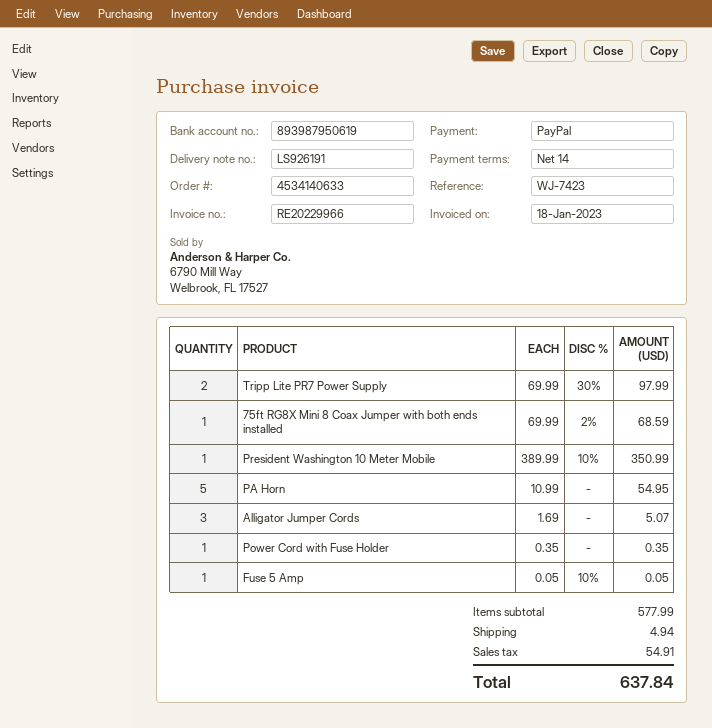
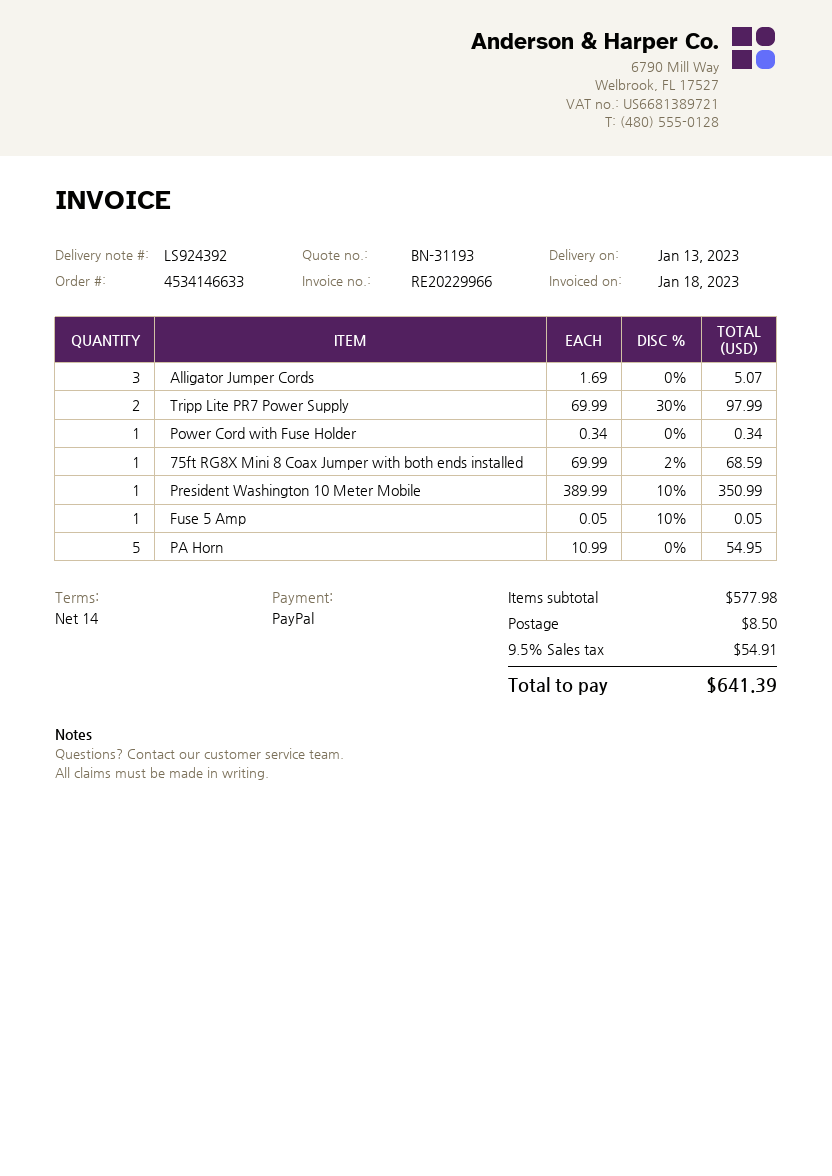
order number: 4534140633 -> 4534146633
delivery note number: LS926191 -> LS924392
Power Cord with Fuse Holder: 1 x 0.35 = 0.35 -> 1 x 0.34 = 0.34
subtotal: 577.99 -> 577.98
shipping: 4.94 -> 8.50
total: 637.84 -> 641.39

